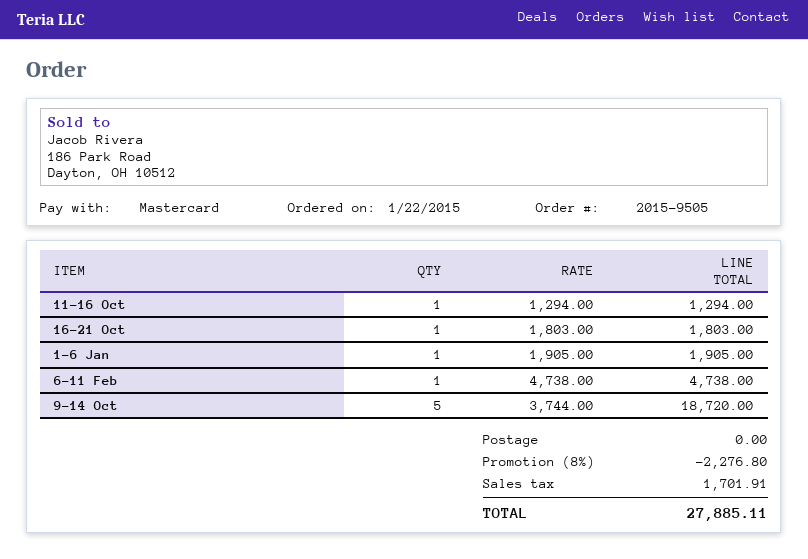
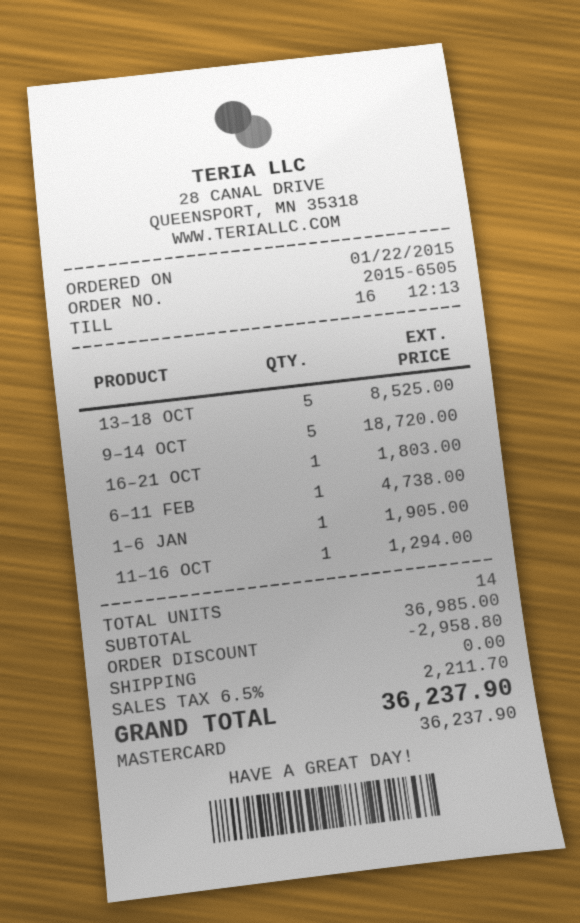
order number: 2015-9505 -> 2015-6505
13–18 OCT: none -> 5 for 8525.00
discount: 2276.80 -> 2958.80
tax: 1701.91 -> 2211.70
total: 27885.11 -> 36237.90

